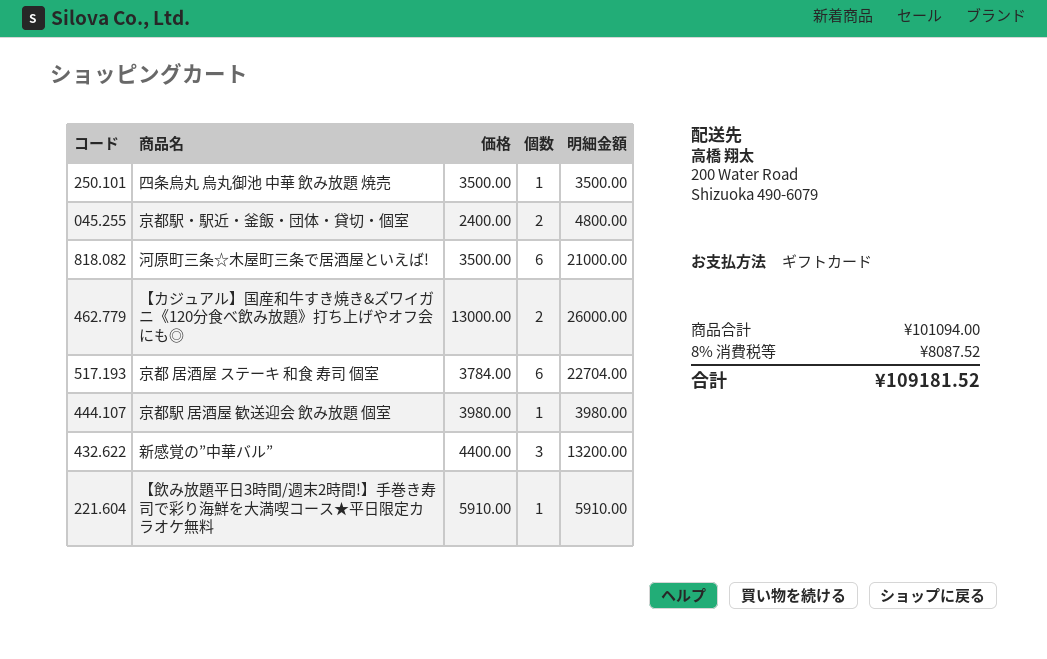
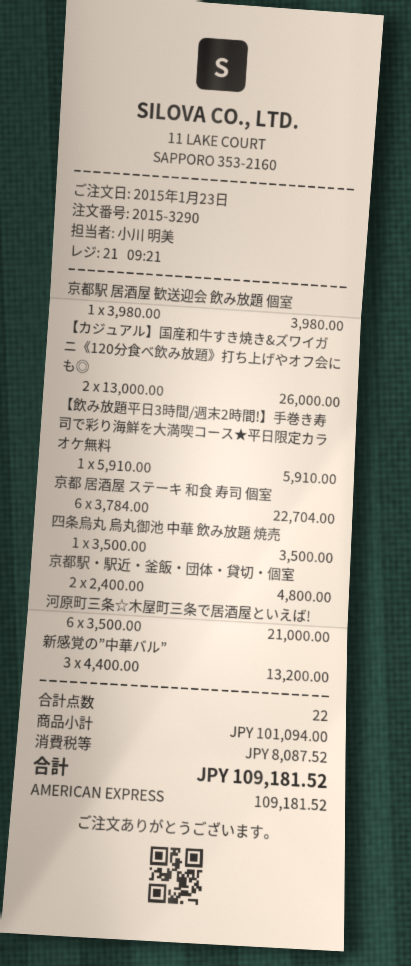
payment method: gift card -> American Express

